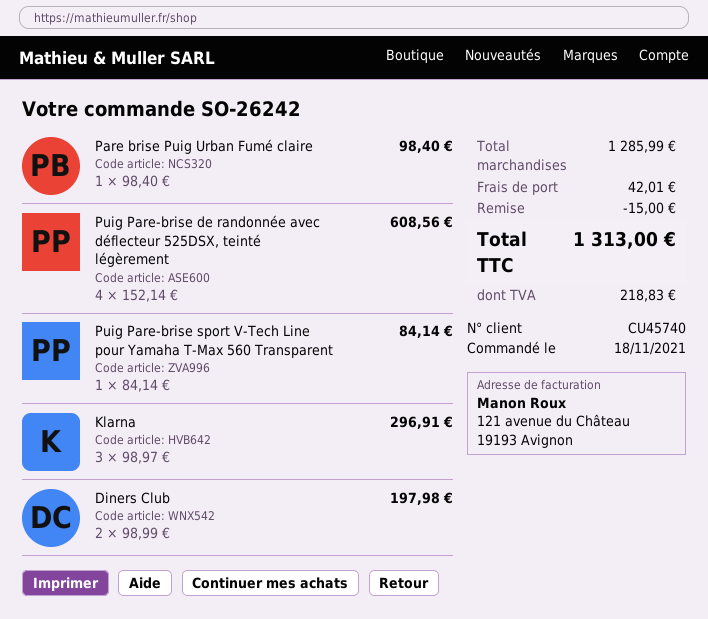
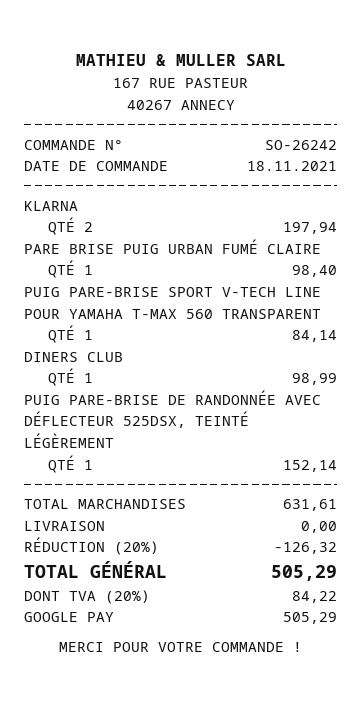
Puig Pare-brise de randonnée avec déflecteur 525DSX, teinté légèrement: 4 for 608.56 -> 1 for 152.14
Klarna: 3 for 296.91 -> 2 for 197.94
Diners Club: 2 for 197.98 -> 1 for 98.99
subtotal: 1285.99 -> 631.61
discount: 15.00 -> 126.32
shipping: 42.01 -> 0.00
tax: 218.83 -> 84.22
total: 1313.00 -> 505.29

